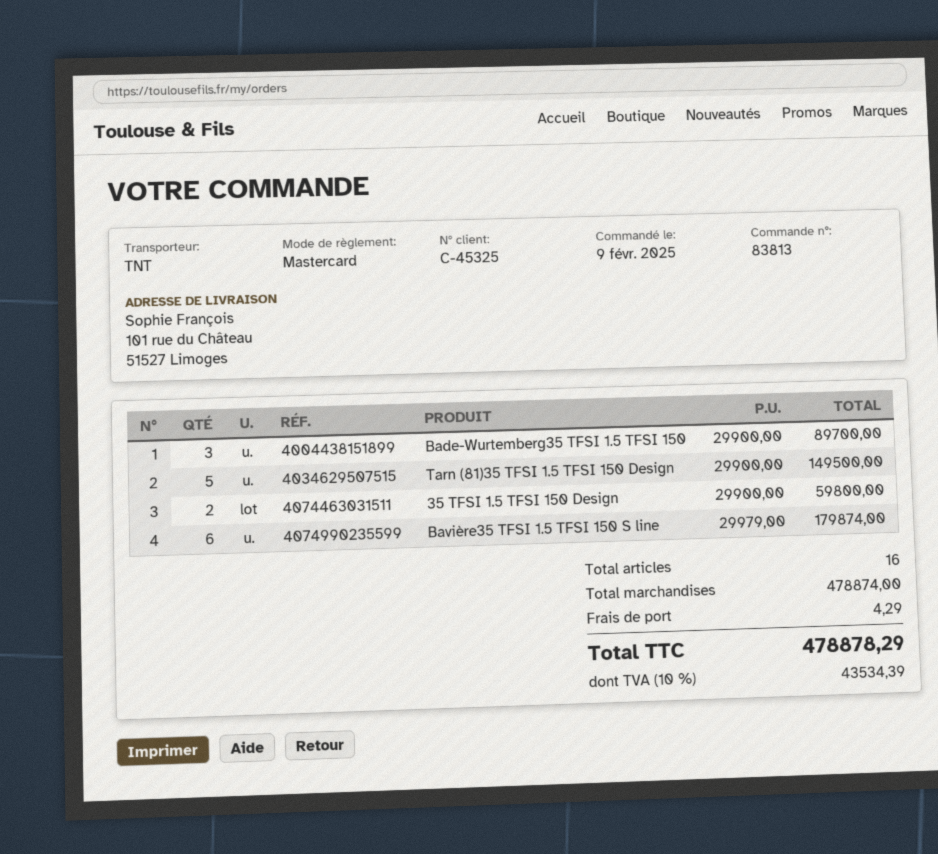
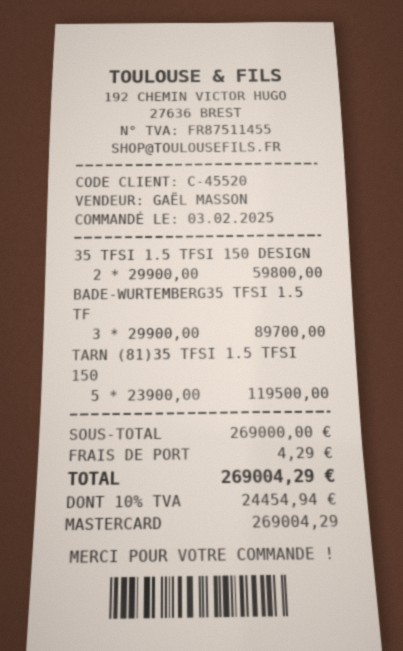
order date: 2025-02-09 -> 2025-02-03
customer number: C-45325 -> C-45520
Tarn (81)35 TFSI 1.5 TFSI 150 Design: 5 x 29900.00 = 149500.00 -> 5 x 23900.00 = 119500.00
Bavière35 TFSI 1.5 TFSI 150 S line: 6 x 29979.00 = 179874.00 -> none
subtotal: 478874.00 -> 269000.00
tax: 10% = 43534.39 -> 10% = 24454.94
total: 478878.29 -> 269004.29

